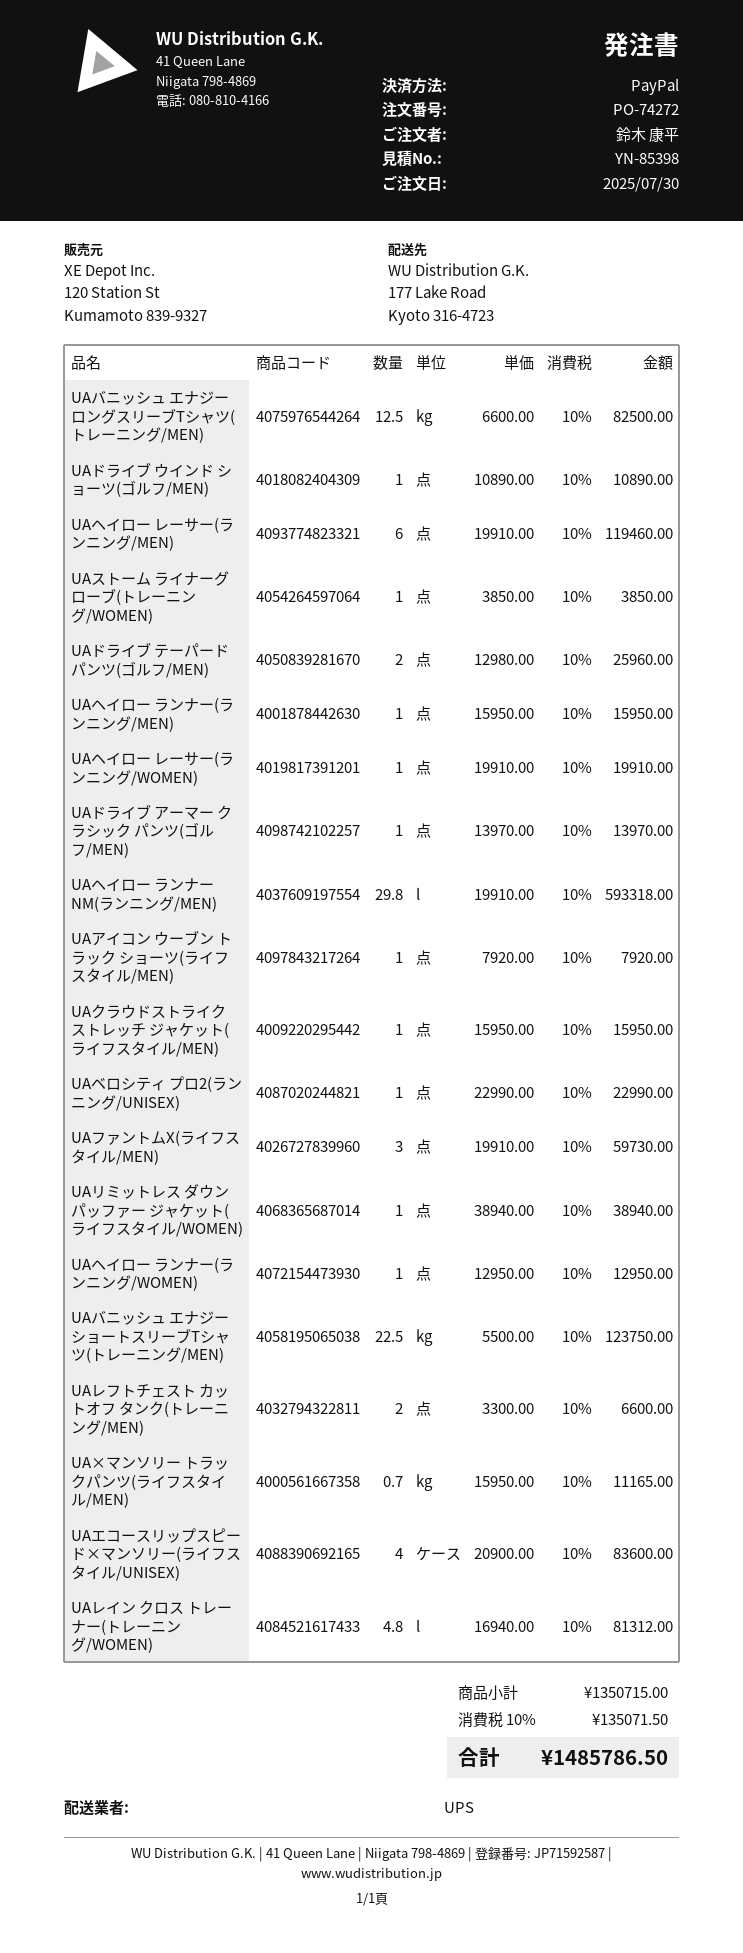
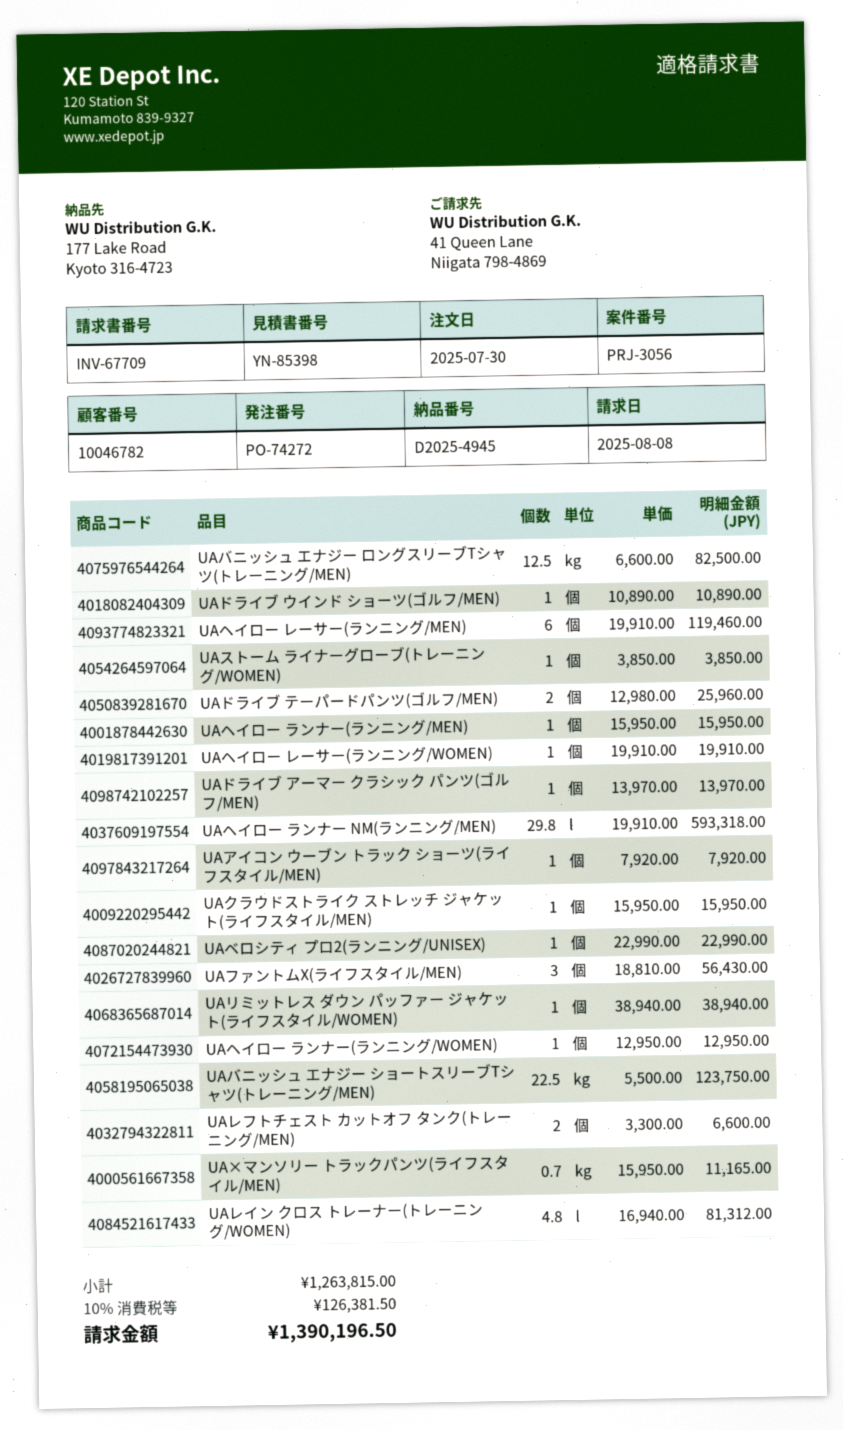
UAファントムX(ライフスタイル/MEN): 3 x 19910.00 = 59730.00 -> 3 x 18810.00 = 56430.00
UAエコースリップスピード×マンソリー(ライフスタイル/UNISEX): 4 x 20900.00 = 83600.00 -> none
subtotal: 1350715.00 -> 1263815.00
tax: 10% = 135071.50 -> 10% = 126381.50
total: 1485786.50 -> 1390196.50

